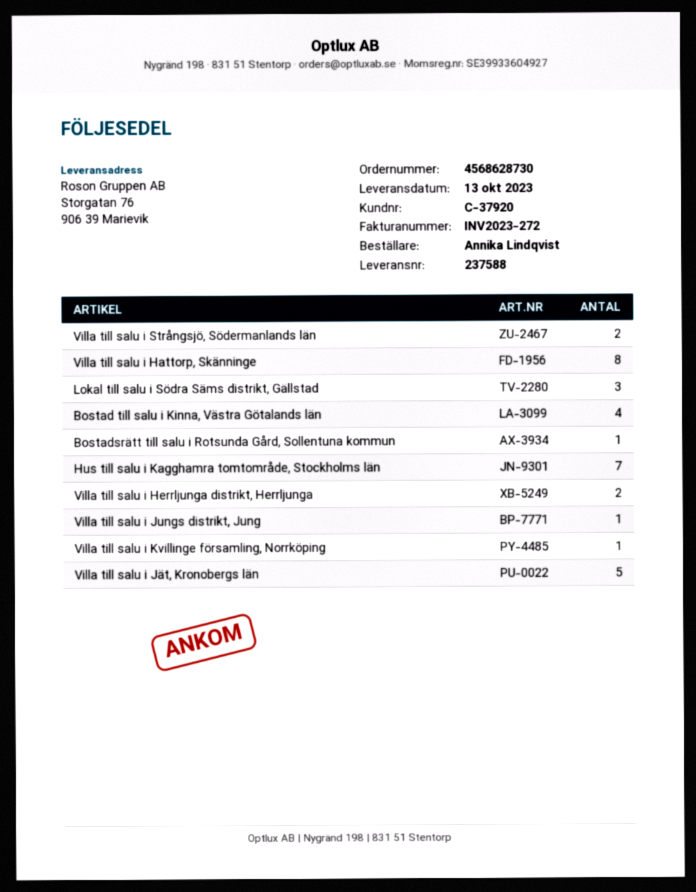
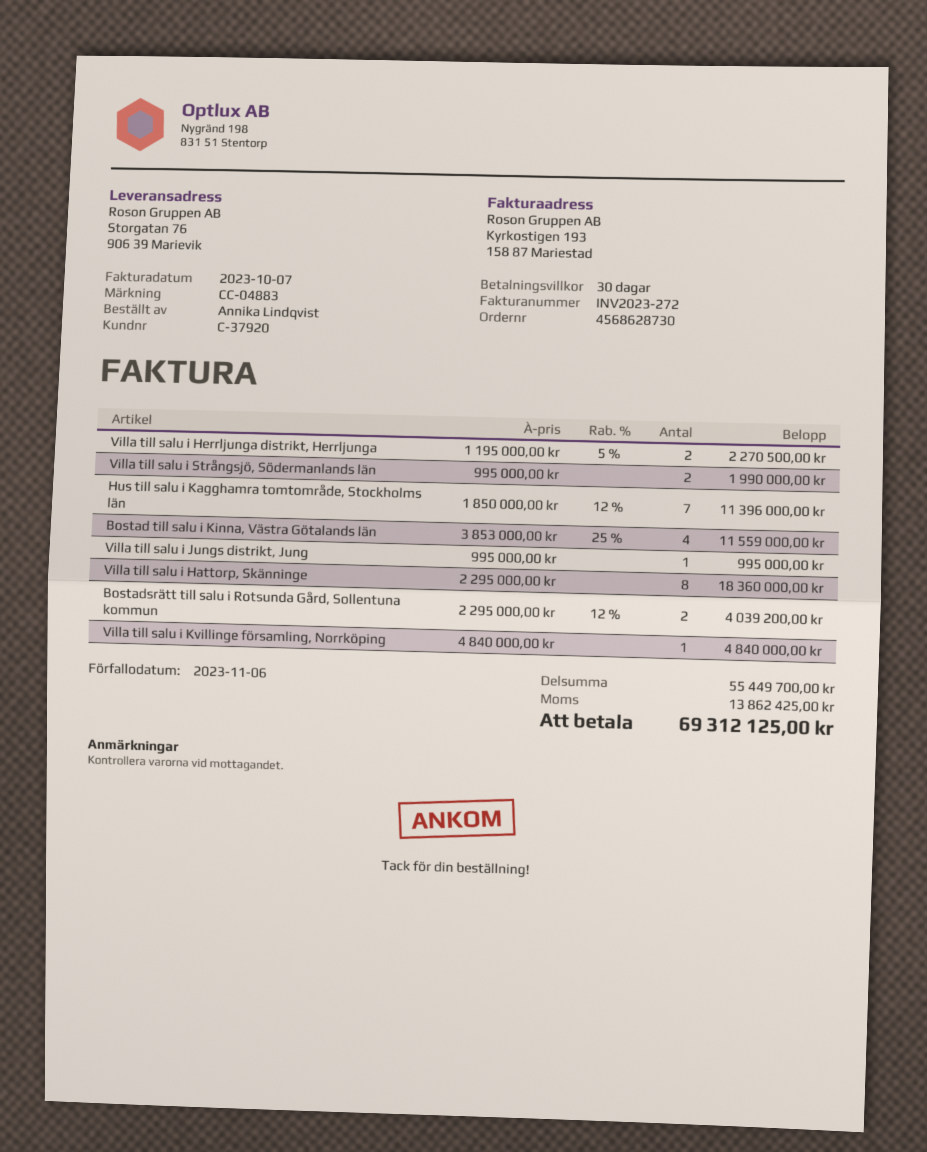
Lokal till salu i Södra Säms distrikt, Gällstad: 3 -> none
Bostadsrätt till salu i Rotsunda Gård, Sollentuna kommun: 1 -> 2
Villa till salu i Jät, Kronobergs län: 5 -> none

